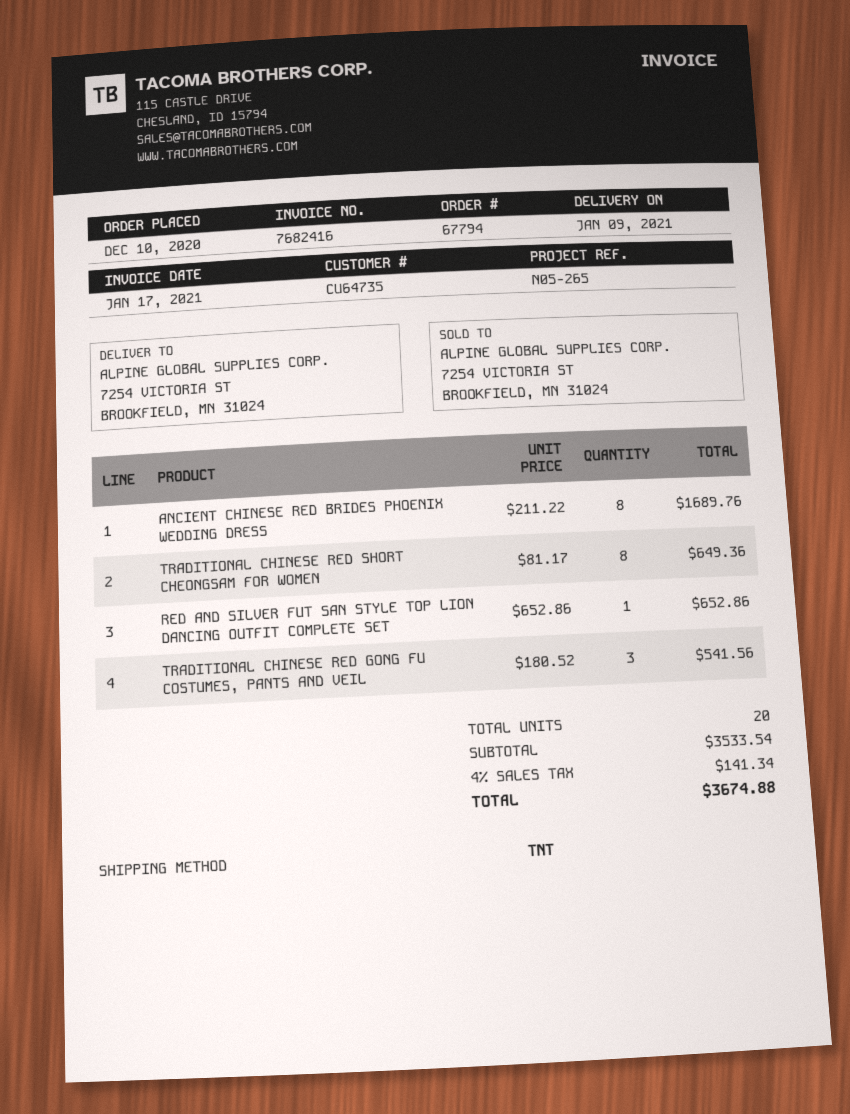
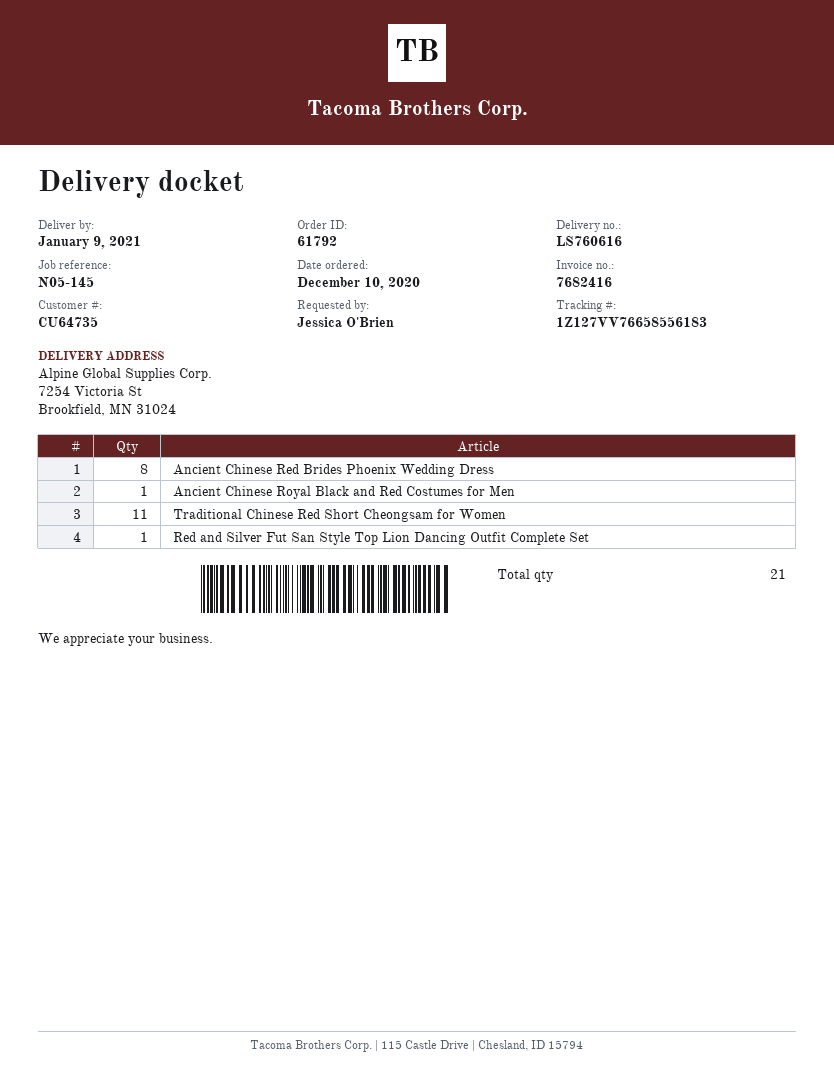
order number: 67794 -> 61792
reference: N05-265 -> N05-145
TRADITIONAL CHINESE RED SHORT CHEONGSAM FOR WOMEN: 8 -> 11
TRADITIONAL CHINESE RED GONG FU COSTUMES, PANTS AND VEIL: 3 -> none
Ancient Chinese Royal Black and Red Costumes for Men: none -> 1
total quantity: 20 -> 21

